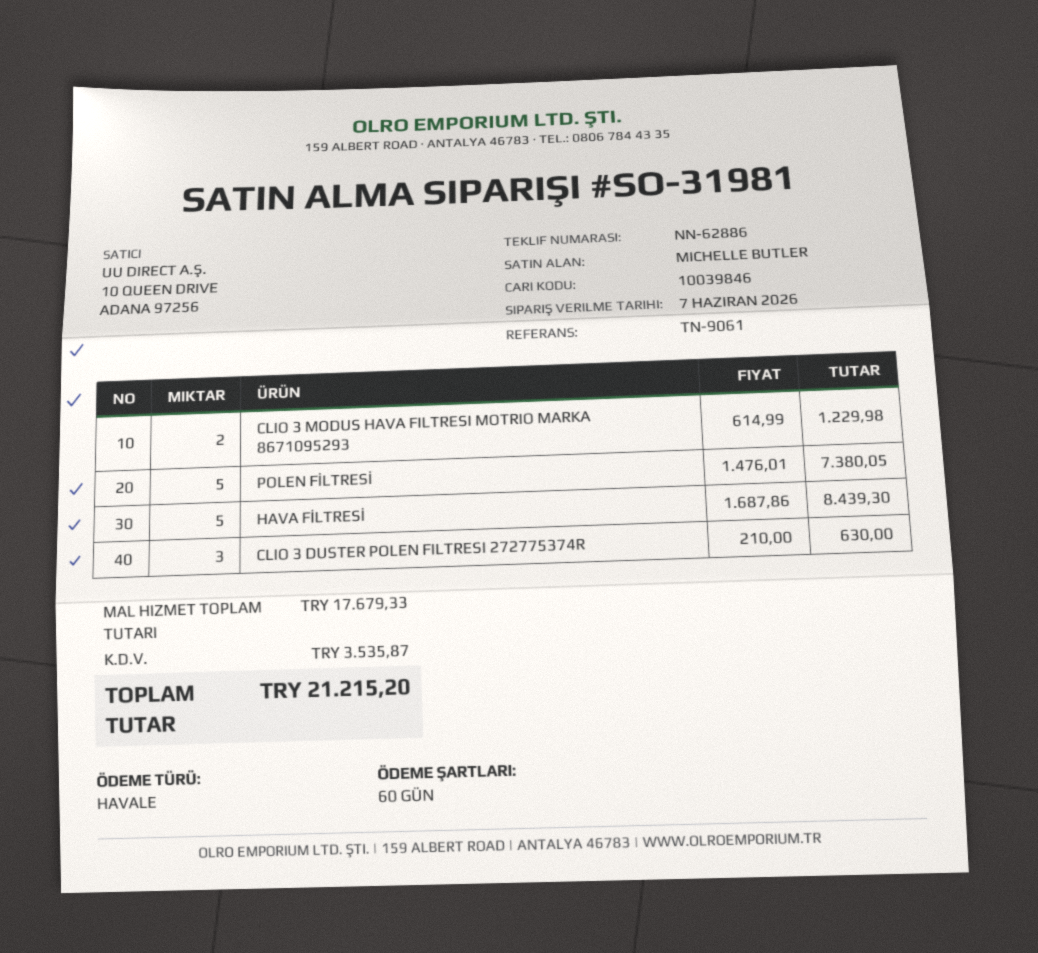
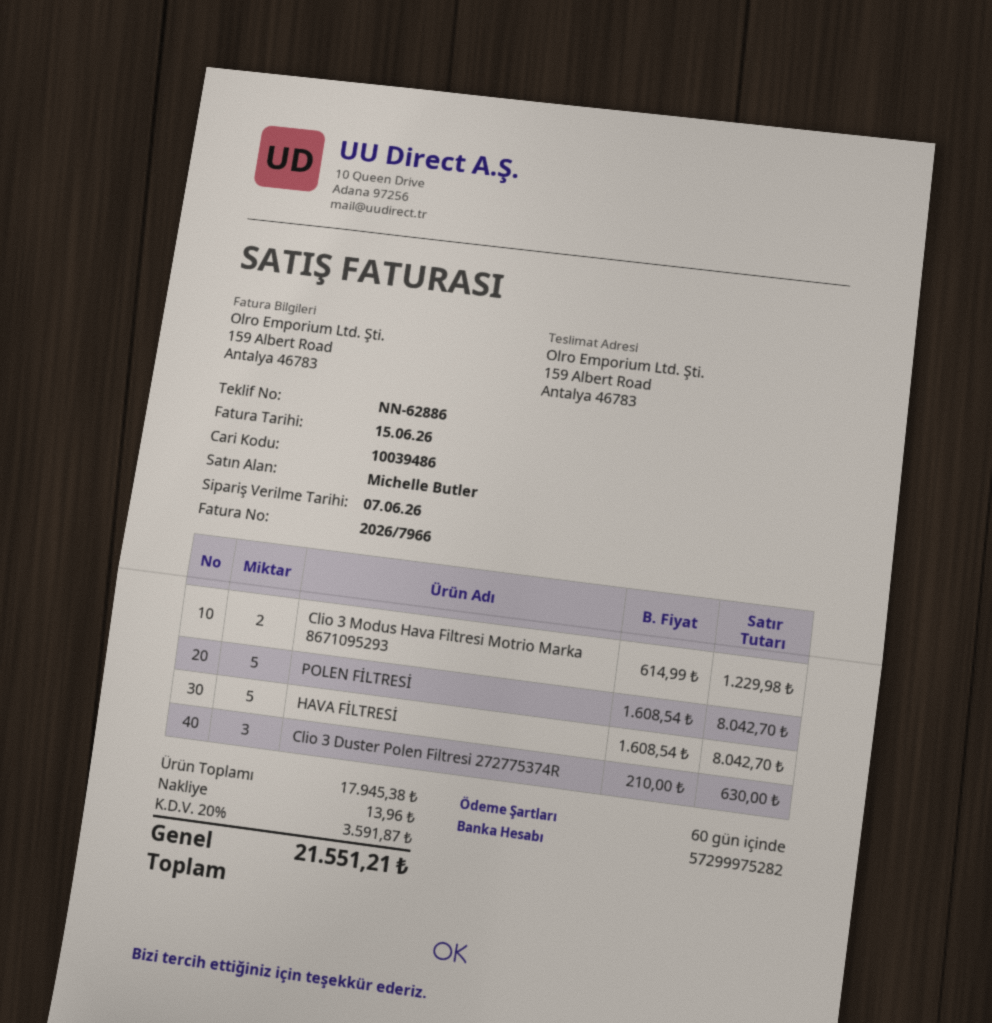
customer number: 10039846 -> 10039486
POLEN FİLTRESİ: 5 x 1476.01 = 7380.05 -> 5 x 1608.54 = 8042.70
HAVA FİLTRESİ: 5 x 1687.86 = 8439.30 -> 5 x 1608.54 = 8042.70
subtotal: 17679.33 -> 17945.38
shipping: none -> 13.96
tax: 3535.87 -> 3591.87
total: 21215.20 -> 21551.21

